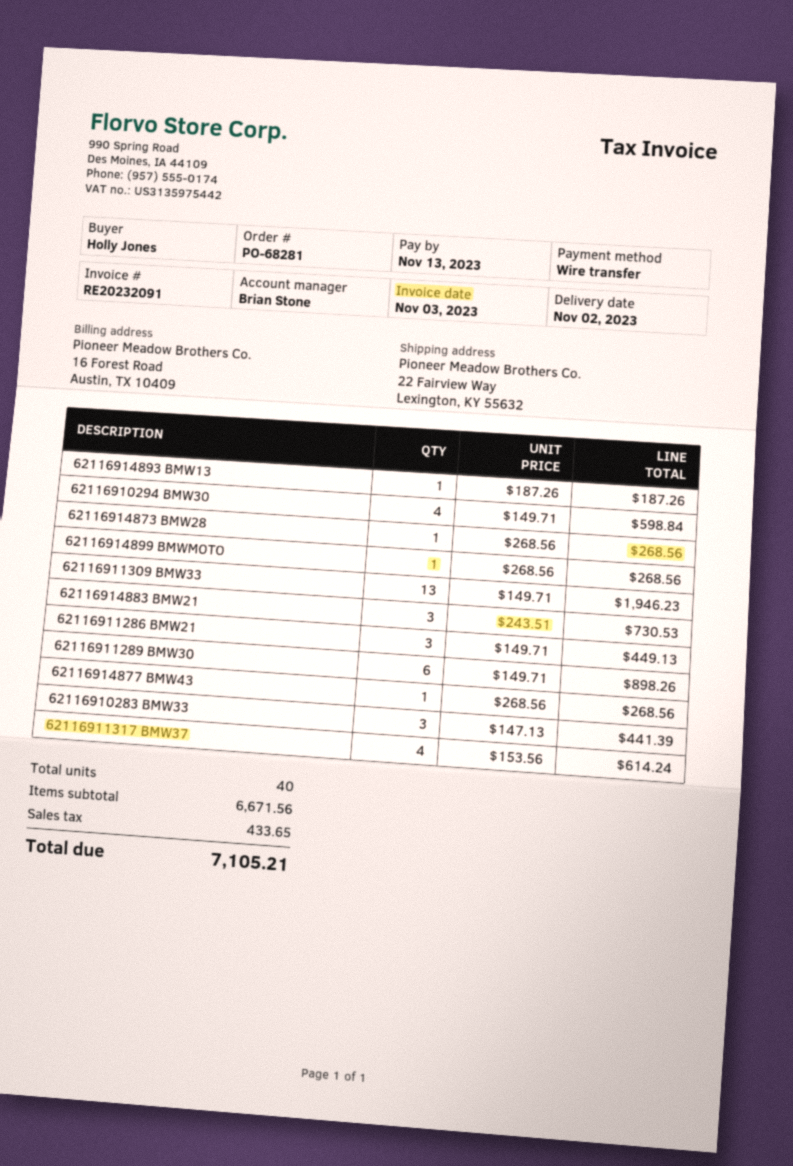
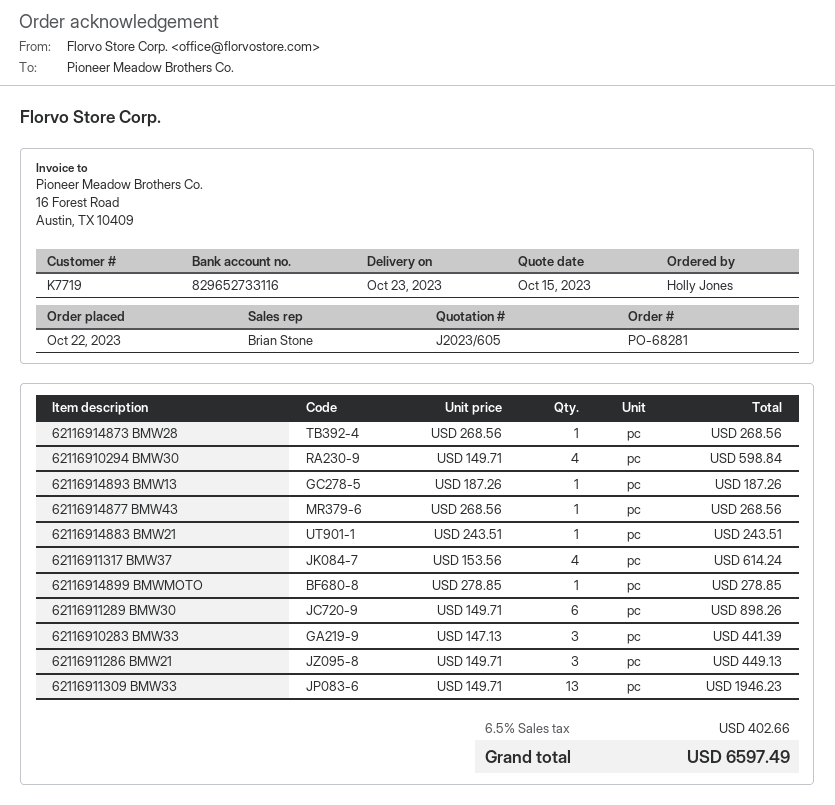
delivery date: 2023-11-02 -> 2023-10-23
62116914899 BMWMOTO: 1 x 268.56 = 268.56 -> 1 x 278.85 = 278.85
62116914883 BMW21: 3 x 243.51 = 730.53 -> 1 x 243.51 = 243.51
tax: 433.65 -> 402.66
total: 7105.21 -> 6597.49

